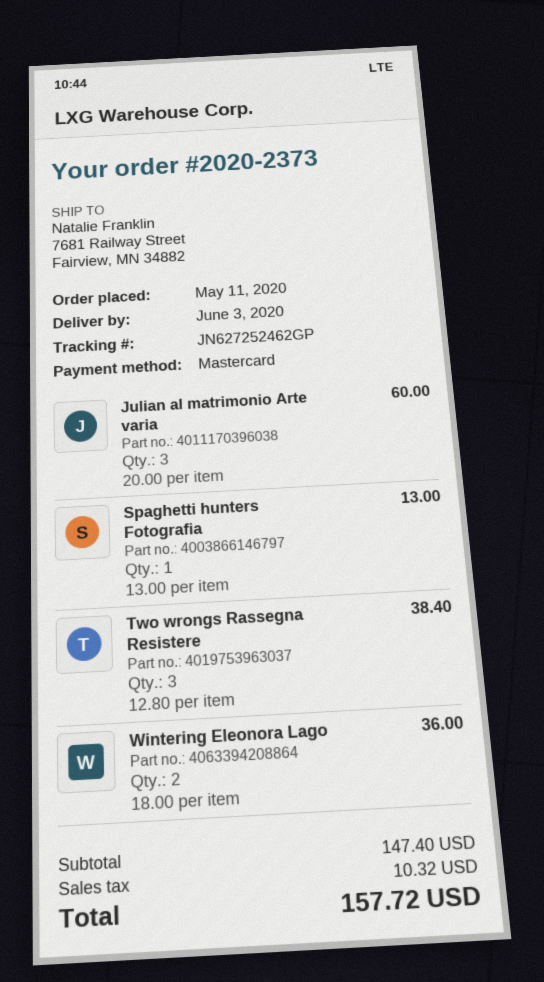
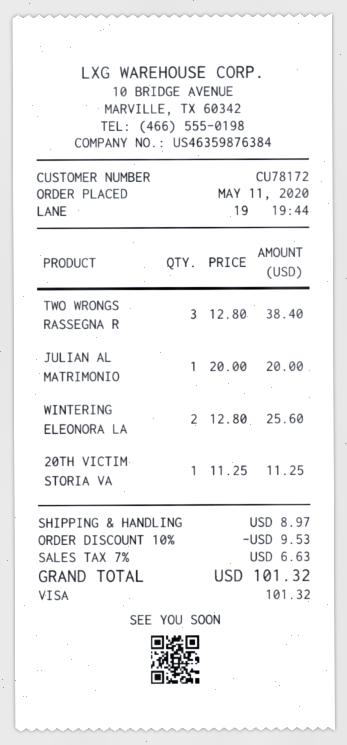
payment method: Mastercard -> Visa
Julian al matrimonio Arte varia: 3 x 20.00 = 60.00 -> 1 x 20.00 = 20.00
Spaghetti hunters Fotografia: 1 x 13.00 = 13.00 -> none
Wintering Eleonora Lago: 2 x 18.00 = 36.00 -> 2 x 12.80 = 25.60
20TH VICTIM STORIA VA: none -> 1 x 11.25 = 11.25
discount: none -> 10% = 9.53
shipping: none -> 8.97
tax: 10.32 -> 6.63
total: 157.72 -> 101.32

